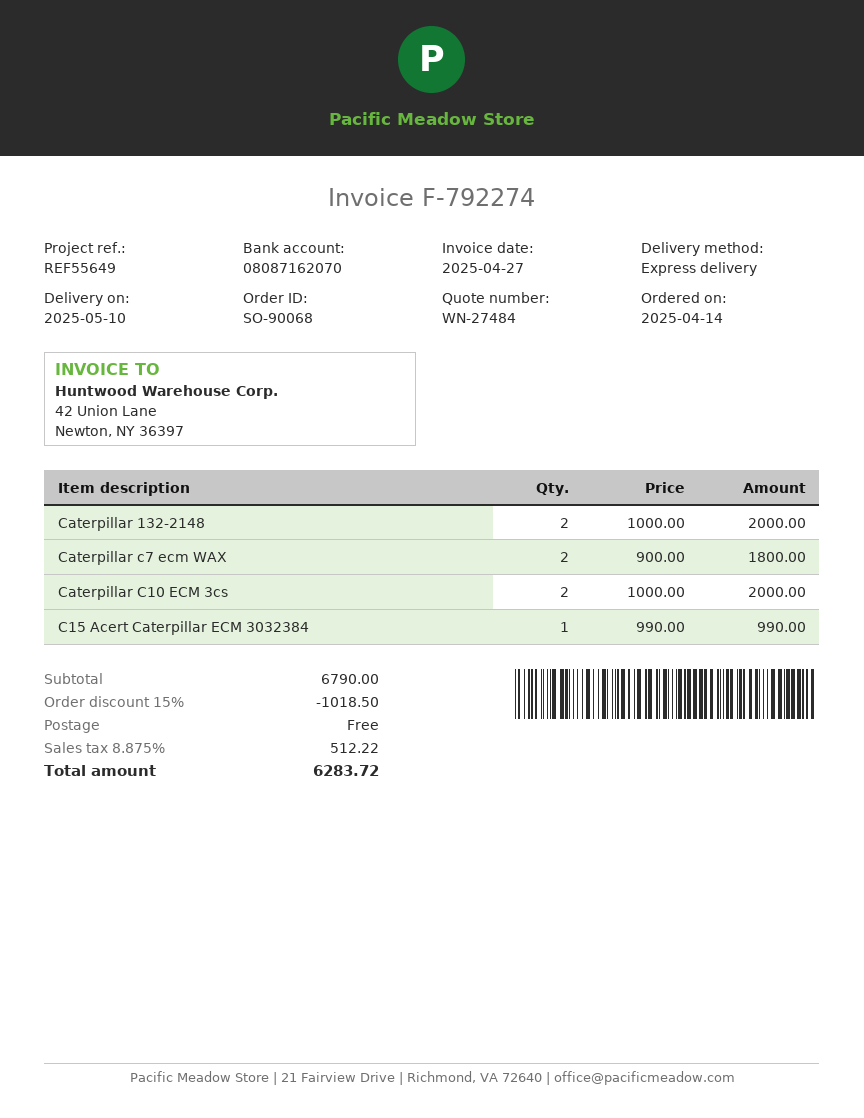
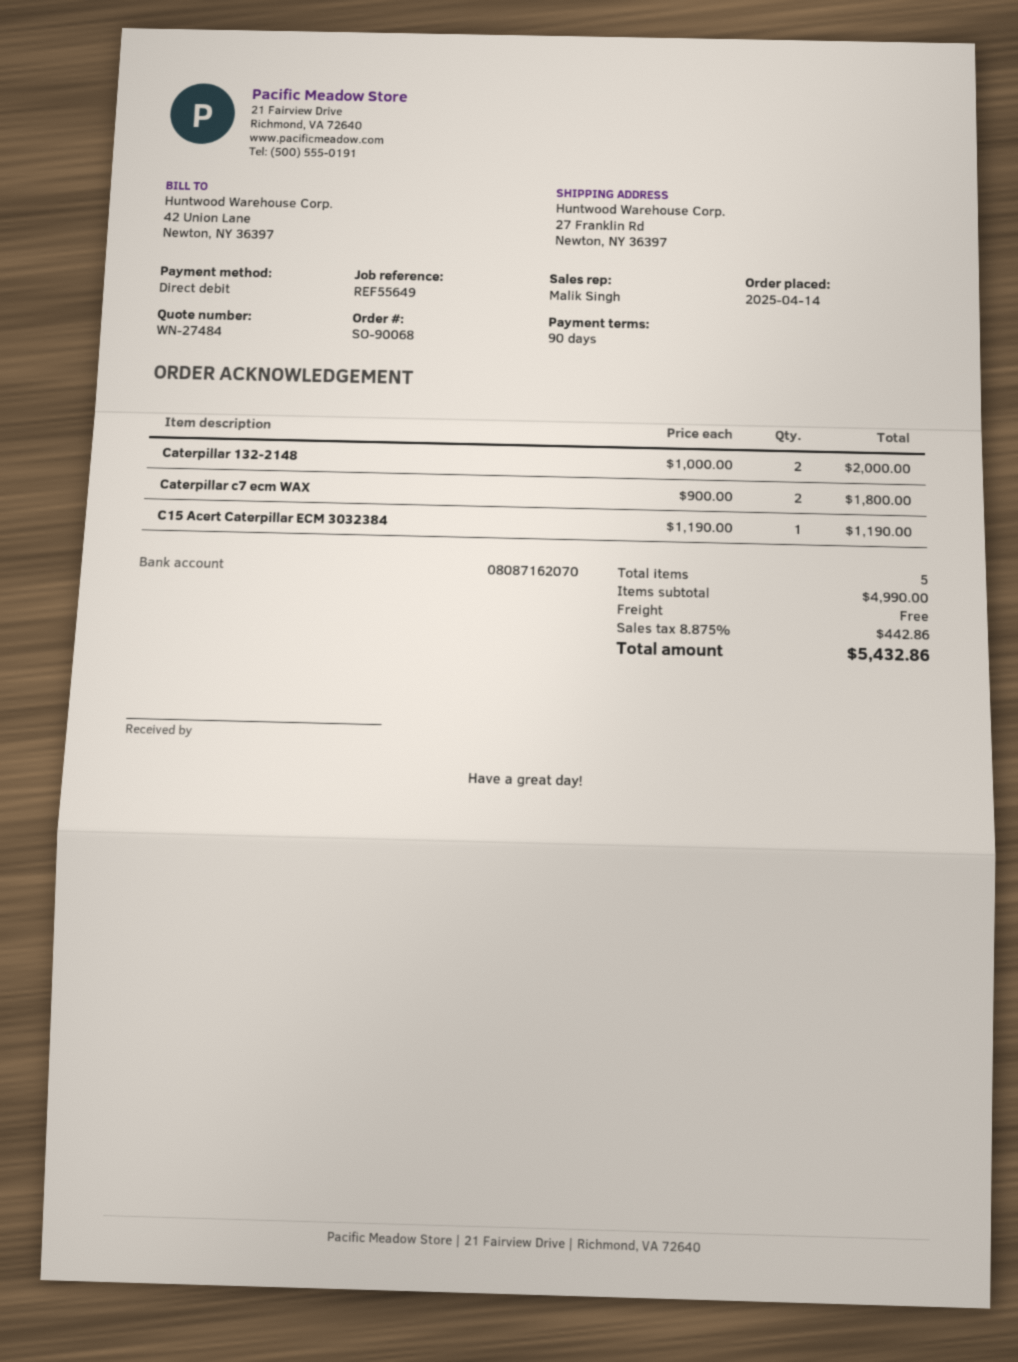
Caterpillar C10 ECM 3cs: 2 x 1000.00 = 2000.00 -> none
C15 Acert Caterpillar ECM 3032384: 1 x 990.00 = 990.00 -> 1 x 1190.00 = 1190.00
subtotal: 6790.00 -> 4990.00
discount: 15% = 1018.50 -> none
tax: 8.875% = 512.22 -> 8.875% = 442.86
total: 6283.72 -> 5432.86

